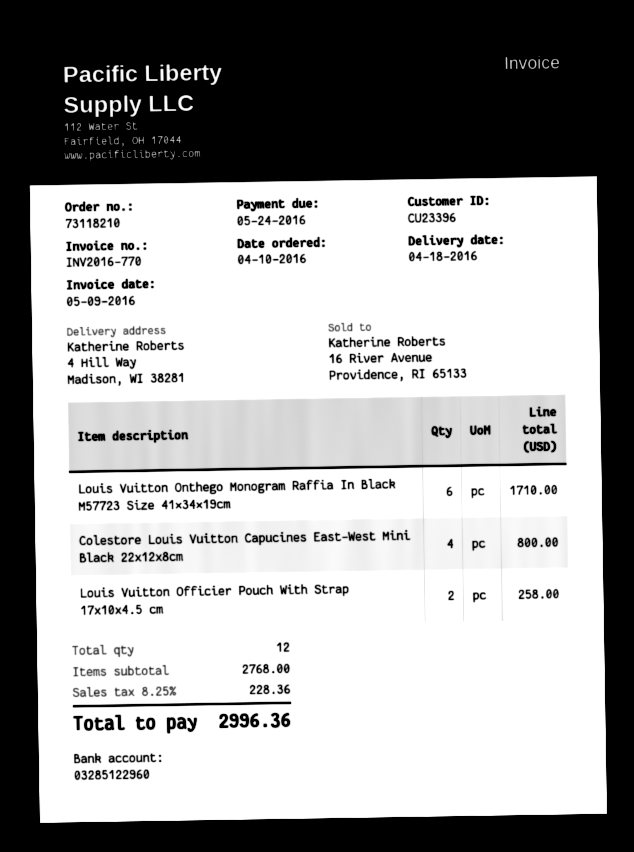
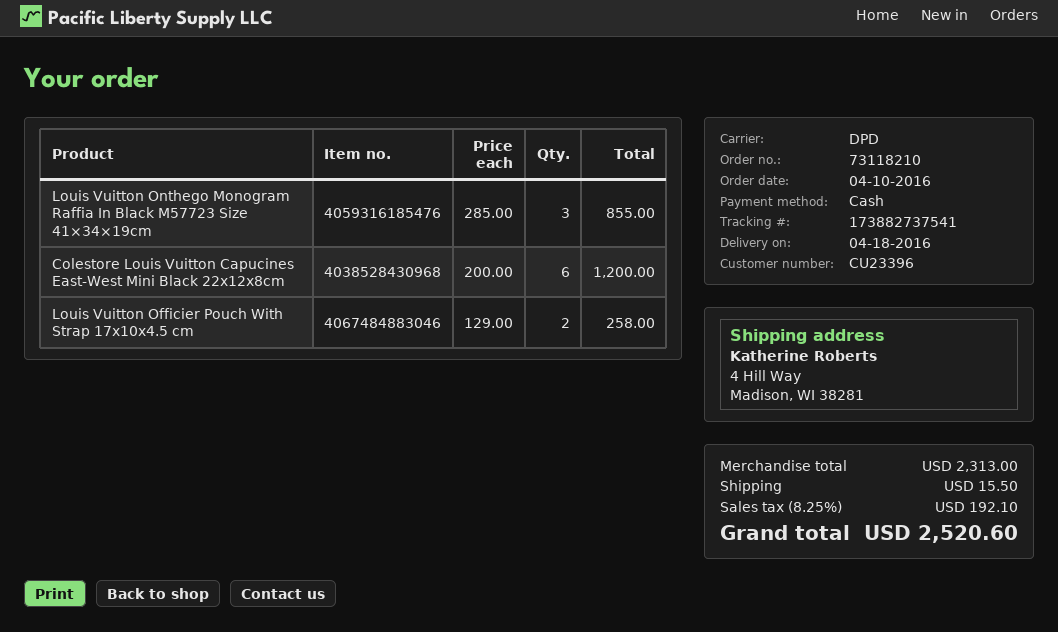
Louis Vuitton Onthego Monogram Raffia In Black M57723 Size 41×34×19cm: 6 for 1710.00 -> 3 for 855.00
Colestore Louis Vuitton Capucines East-West Mini Black 22x12x8cm: 4 for 800.00 -> 6 for 1200.00
subtotal: 2768.00 -> 2313.00
shipping: none -> 15.50
tax: 8.25% = 228.36 -> 8.25% = 192.10
total: 2996.36 -> 2520.60

